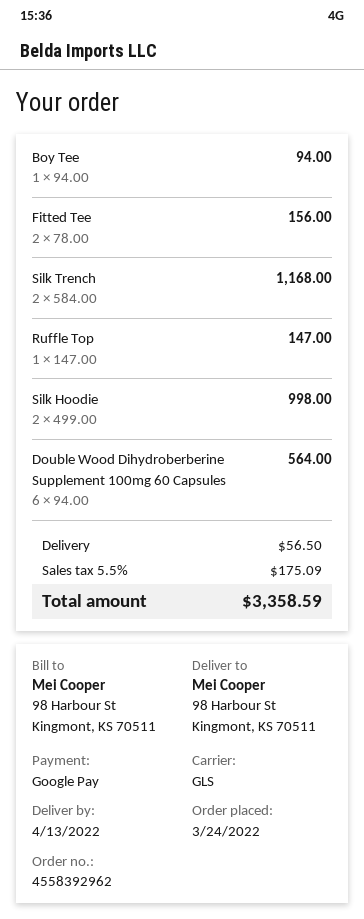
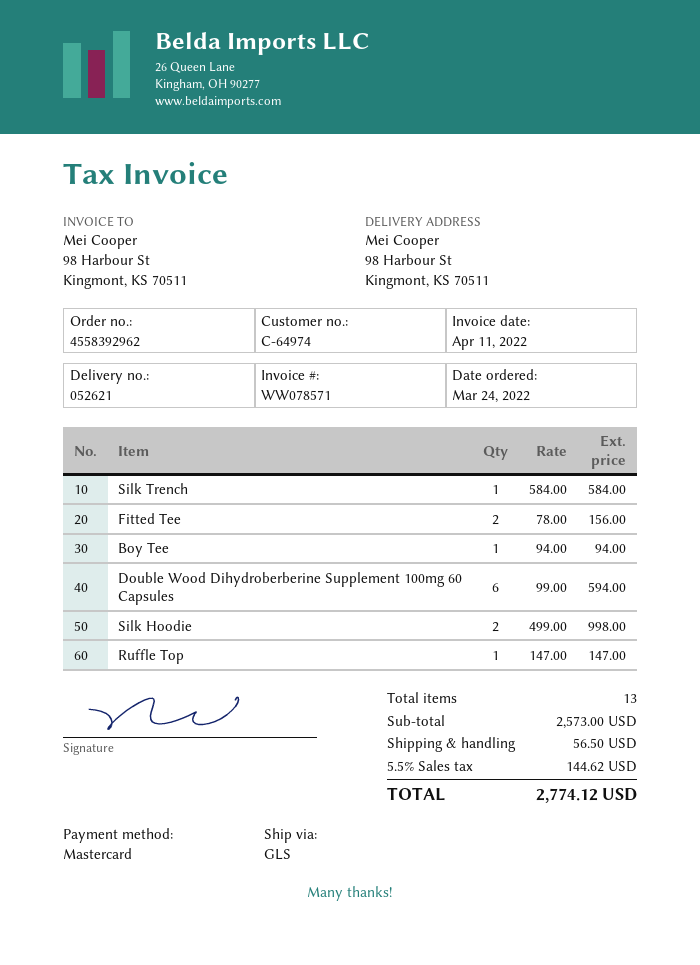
payment method: Google Pay -> Mastercard
Silk Trench: 2 x 584.00 = 1168.00 -> 1 x 584.00 = 584.00
Double Wood Dihydroberberine Supplement 100mg 60 Capsules: 6 x 94.00 = 564.00 -> 6 x 99.00 = 594.00
tax: 5.5% = 175.09 -> 5.5% = 144.62
total: 3358.59 -> 2774.12

